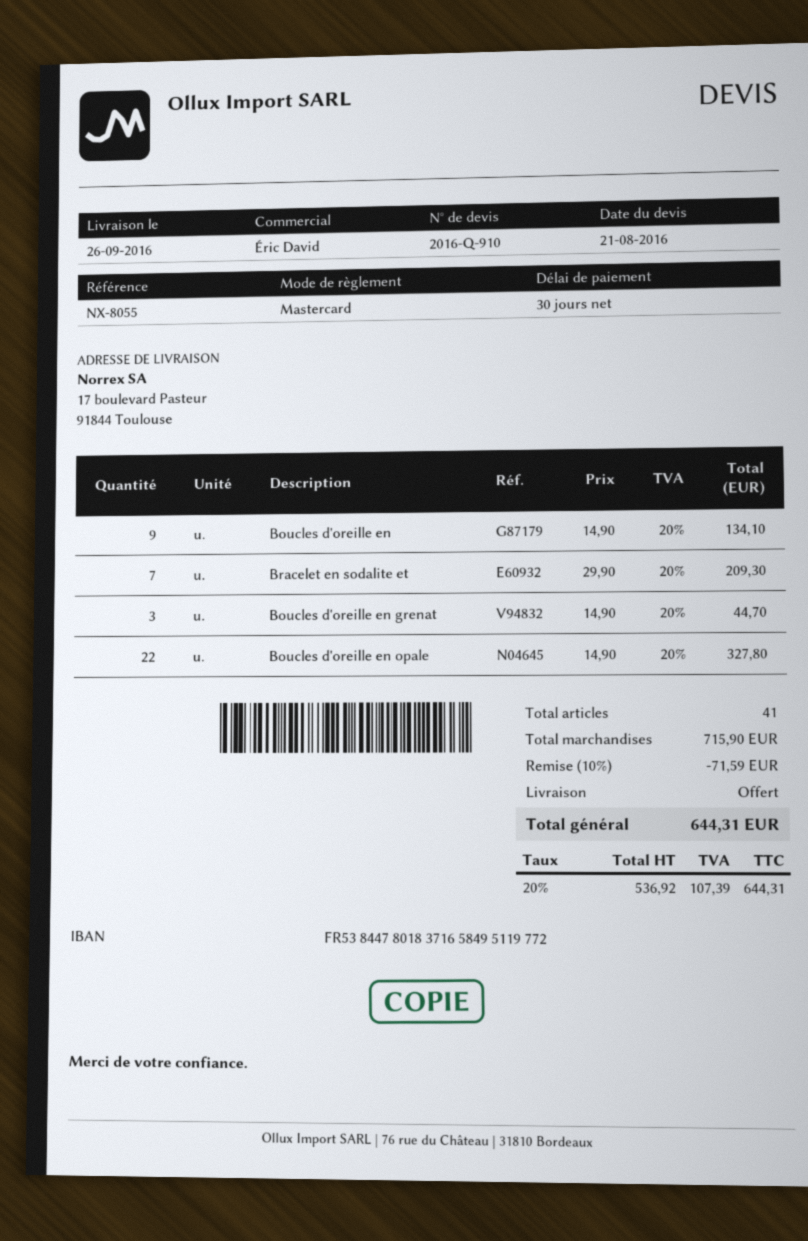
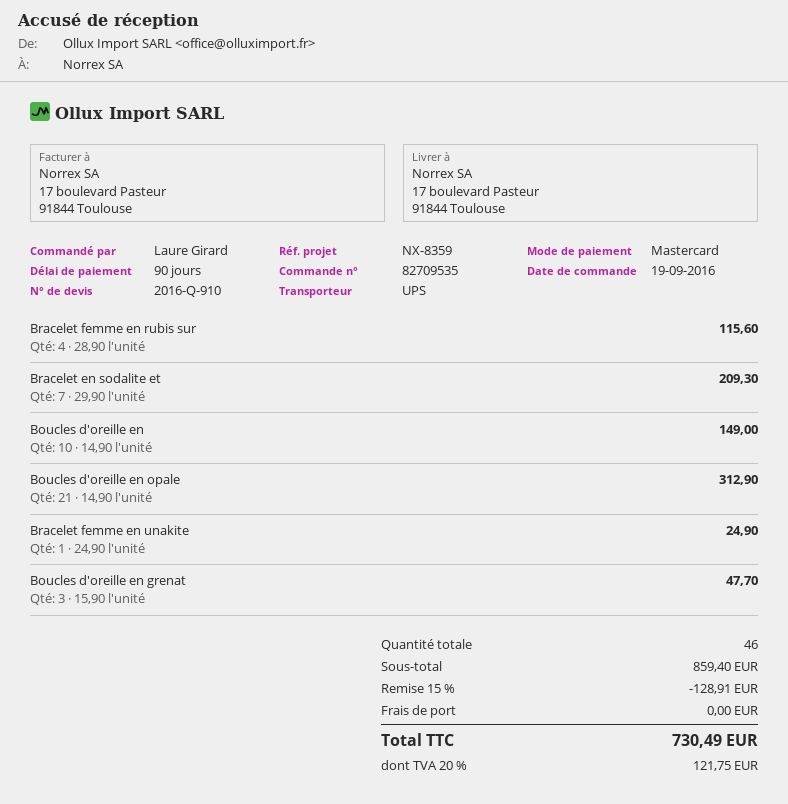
payment terms: 30 days -> 90 days
reference: NX-8055 -> NX-8359
Boucles d'oreille en: 9 x 14.90 = 134.10 -> 10 x 14.90 = 149.00
Boucles d'oreille en grenat: 3 x 14.90 = 44.70 -> 3 x 15.90 = 47.70
Boucles d'oreille en opale: 22 x 14.90 = 327.80 -> 21 x 14.90 = 312.90
Bracelet femme en rubis sur: none -> 4 x 28.90 = 115.60
Bracelet femme en unakite: none -> 1 x 24.90 = 24.90
total quantity: 41 -> 46
subtotal: 715.90 -> 859.40
discount: 10% = 71.59 -> 15% = 128.91
tax: 20% = 107.39 -> 20% = 121.75
total: 644.31 -> 730.49

